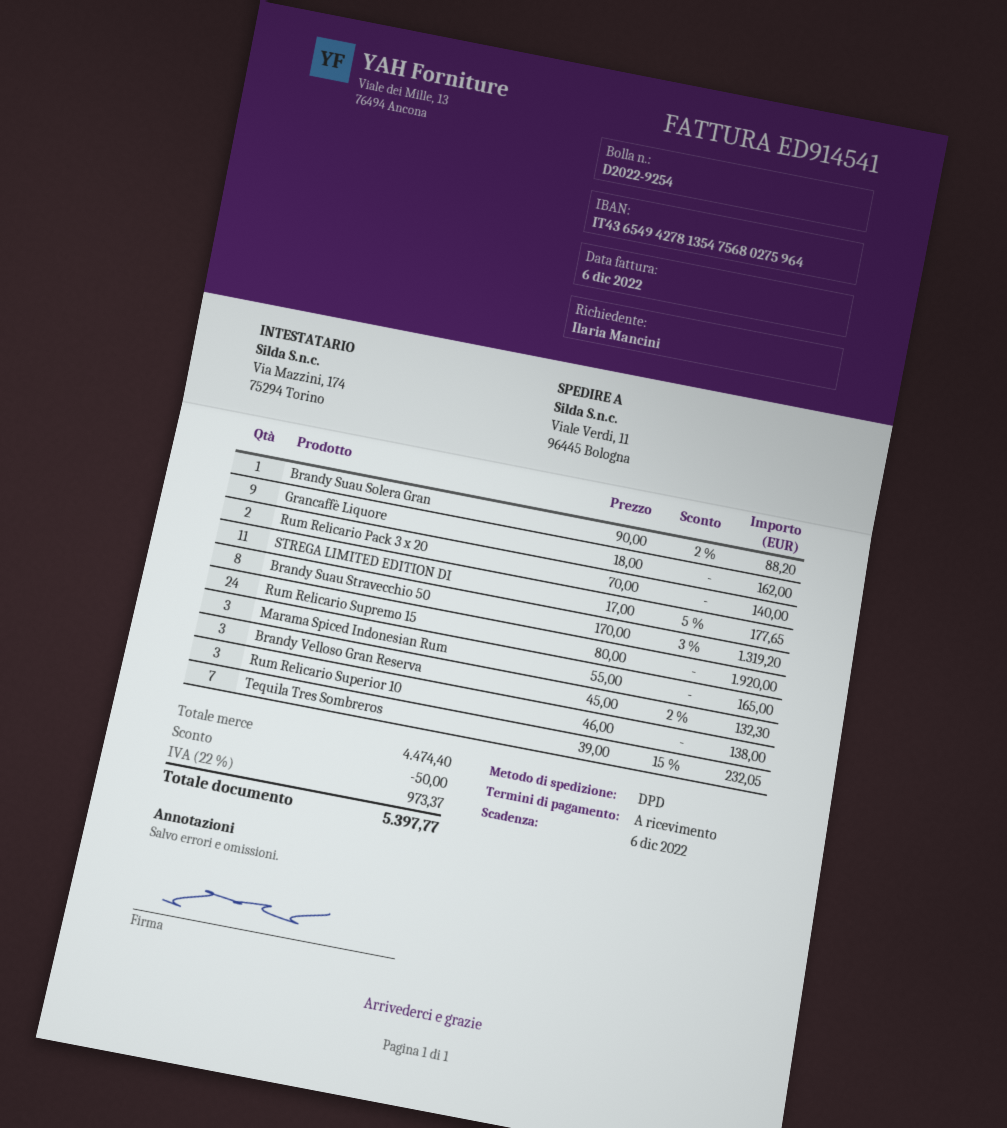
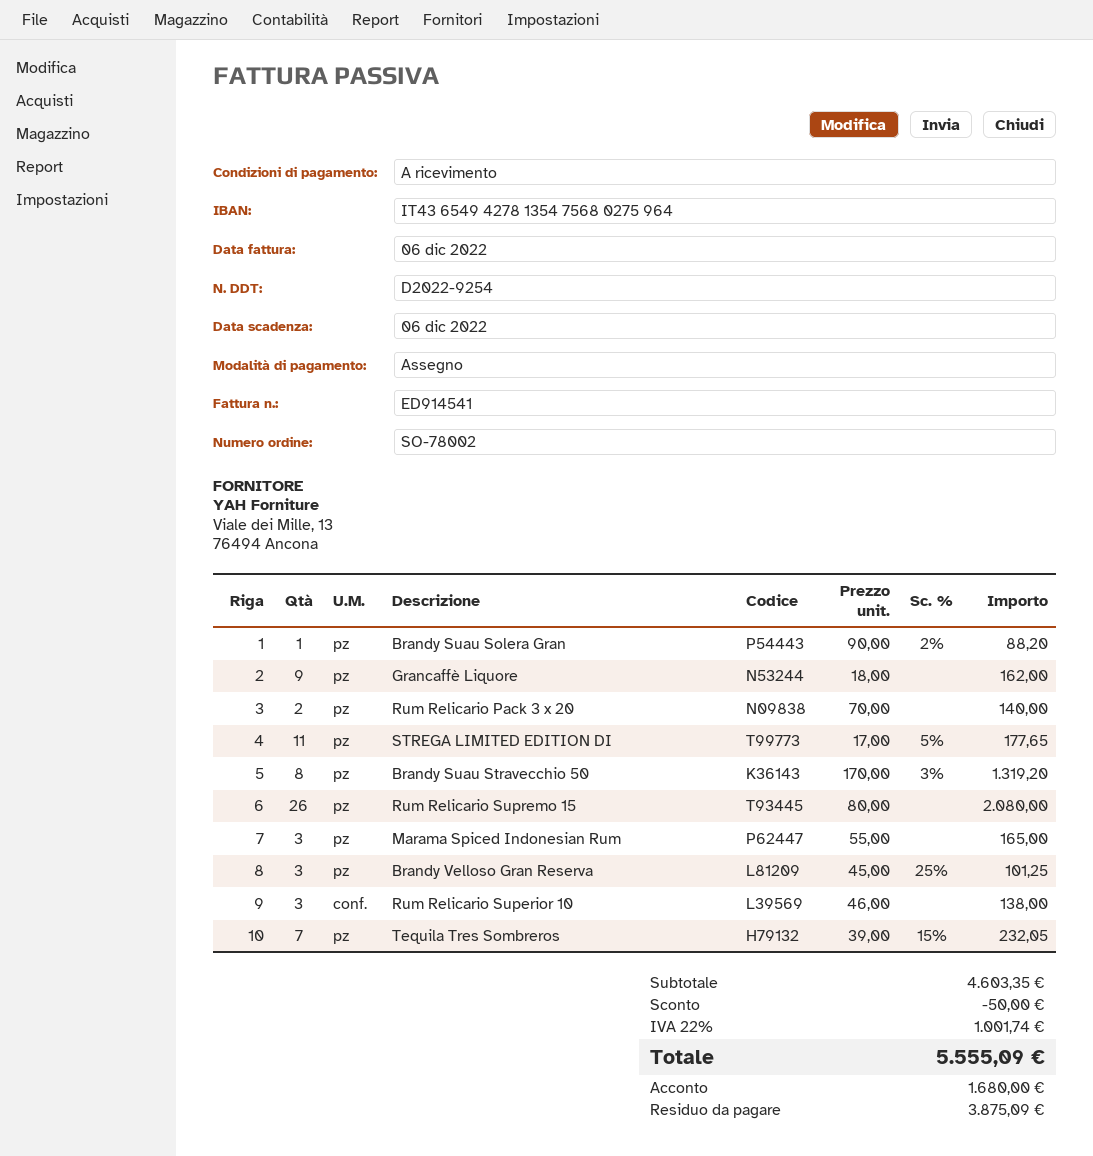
Rum Relicario Supremo 15: 24 x 80.00 = 1920.00 -> 26 x 80.00 = 2080.00
Brandy Velloso Gran Reserva: 3 x 45.00 - 2% = 132.30 -> 3 x 45.00 - 25% = 101.25
subtotal: 4474.40 -> 4603.35
tax: 22% = 973.37 -> 22% = 1001.74
total: 5397.77 -> 5555.09

